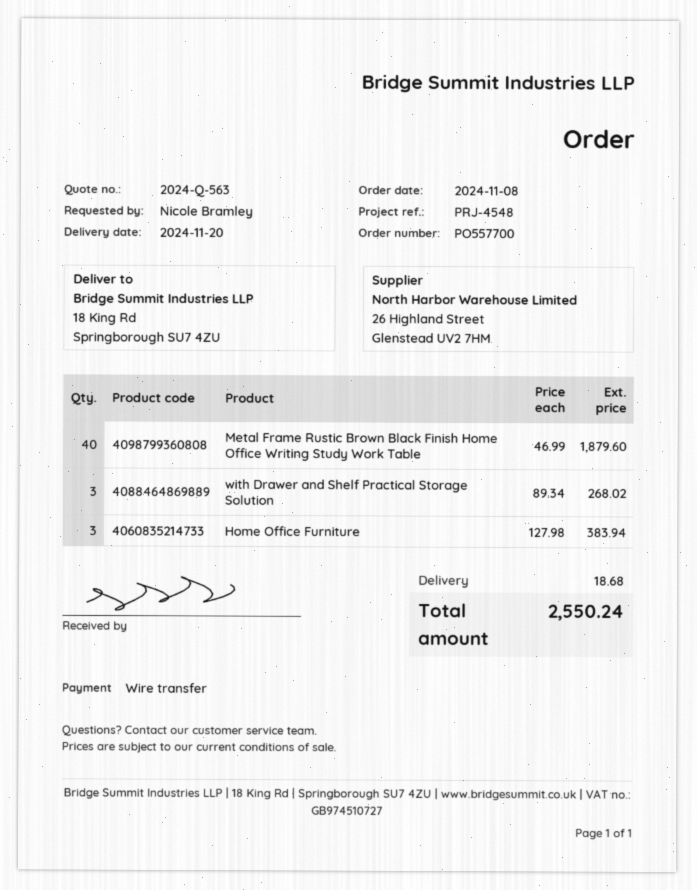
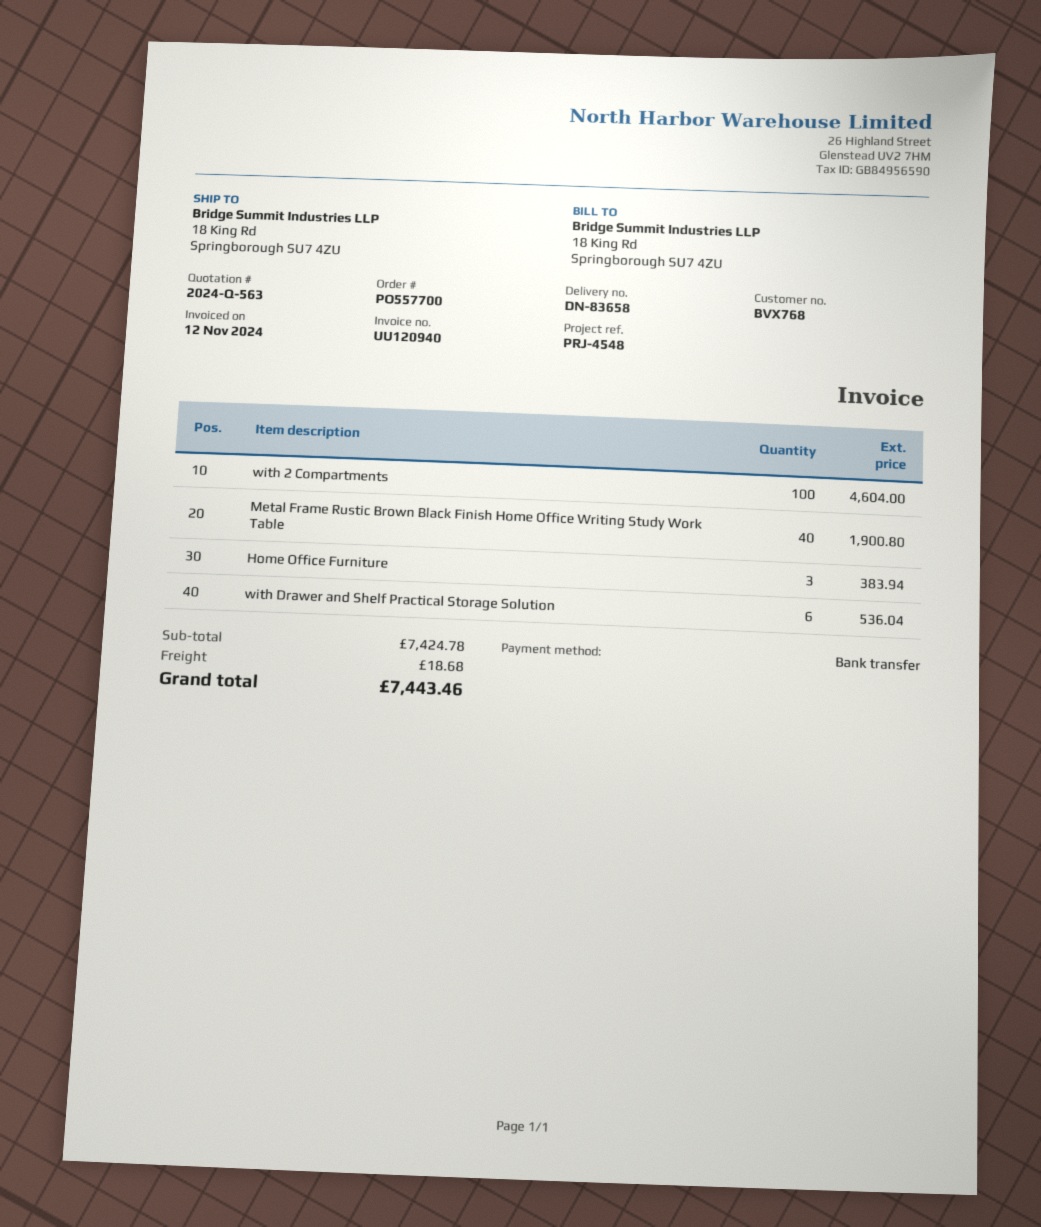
Metal Frame Rustic Brown Black Finish Home Office Writing Study Work Table: 40 for 1879.60 -> 40 for 1900.80
with Drawer and Shelf Practical Storage Solution: 3 for 268.02 -> 6 for 536.04
with 2 Compartments: none -> 100 for 4604.00
total: 2550.24 -> 7443.46

